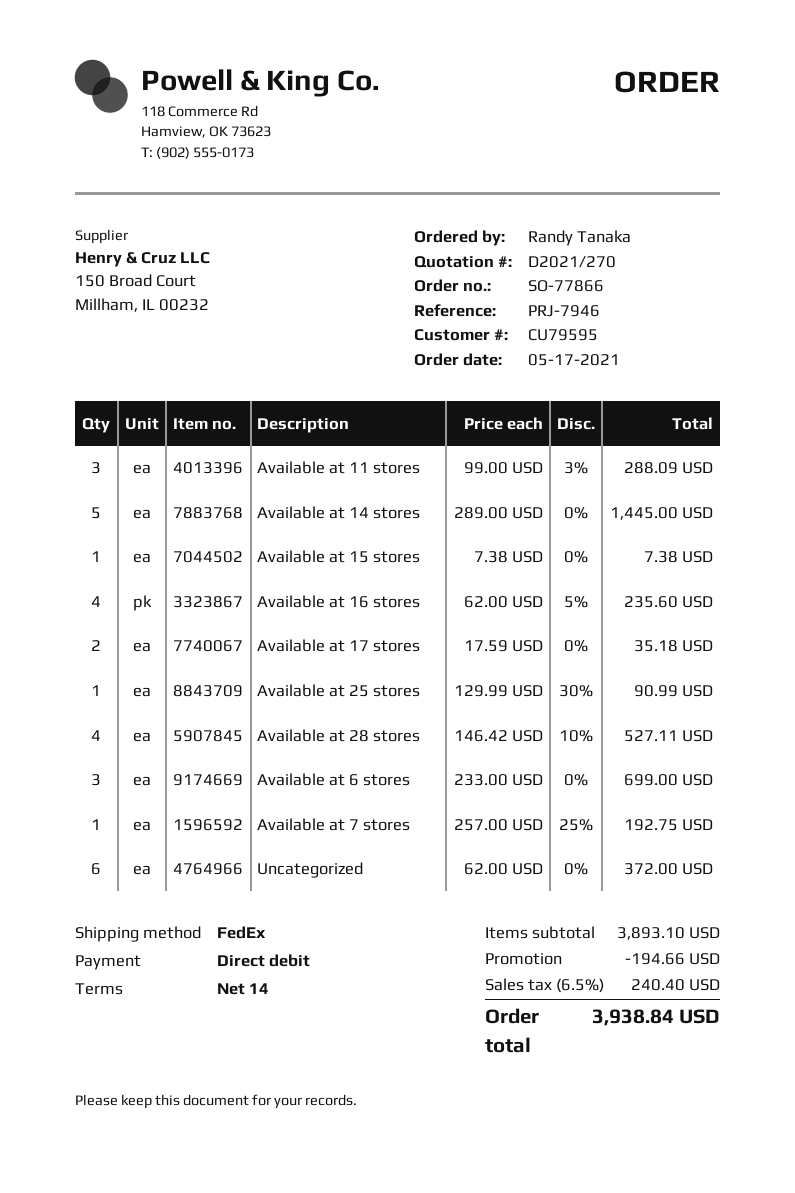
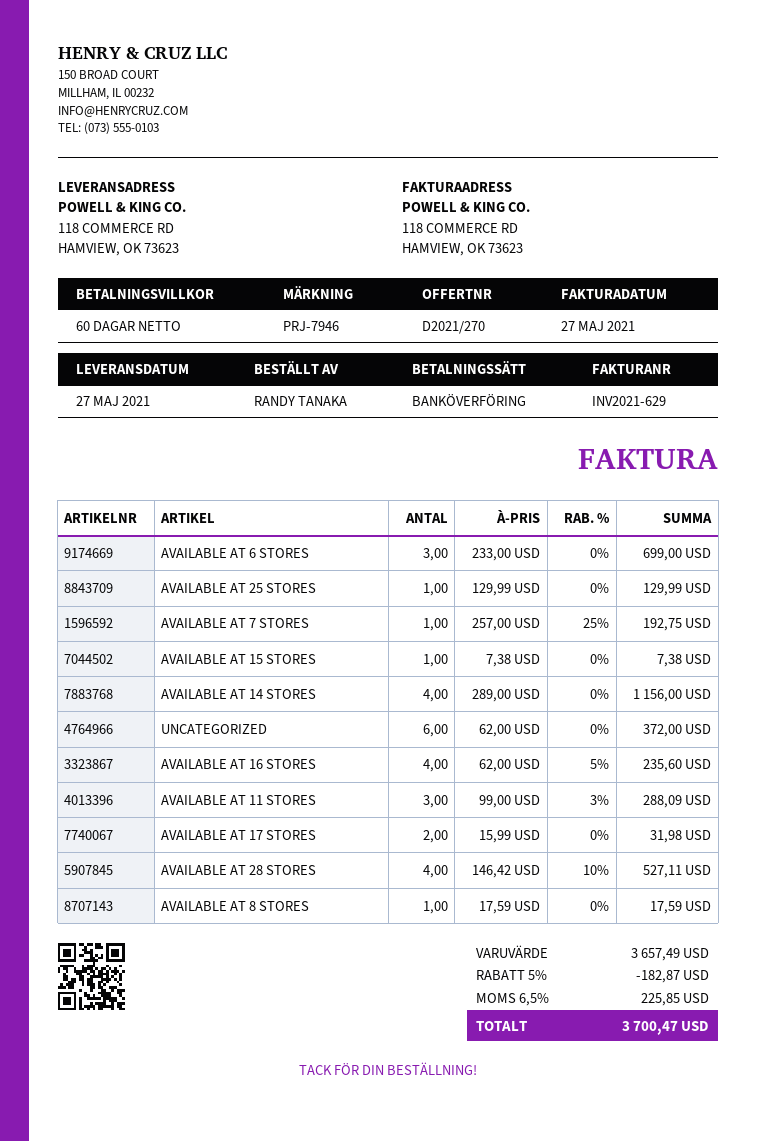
payment terms: 14 days -> 60 days
payment method: direct debit -> bank transfer
Available at 14 stores: 5 x 289.00 = 1445.00 -> 4 x 289.00 = 1156.00
Available at 17 stores: 2 x 17.59 = 35.18 -> 2 x 15.99 = 31.98
Available at 25 stores: 1 x 129.99 - 30% = 90.99 -> 1 x 129.99 = 129.99
AVAILABLE AT 8 STORES: none -> 1 x 17.59 = 17.59
subtotal: 3893.10 -> 3657.49
discount: 194.66 -> 182.87
tax: 6.5% = 240.40 -> 6.5% = 225.85
total: 3938.84 -> 3700.47

